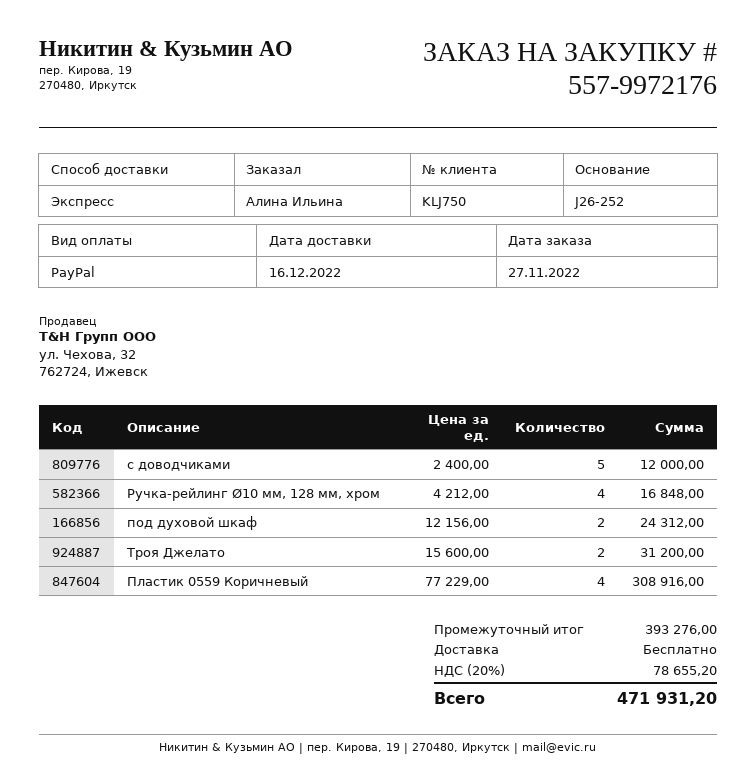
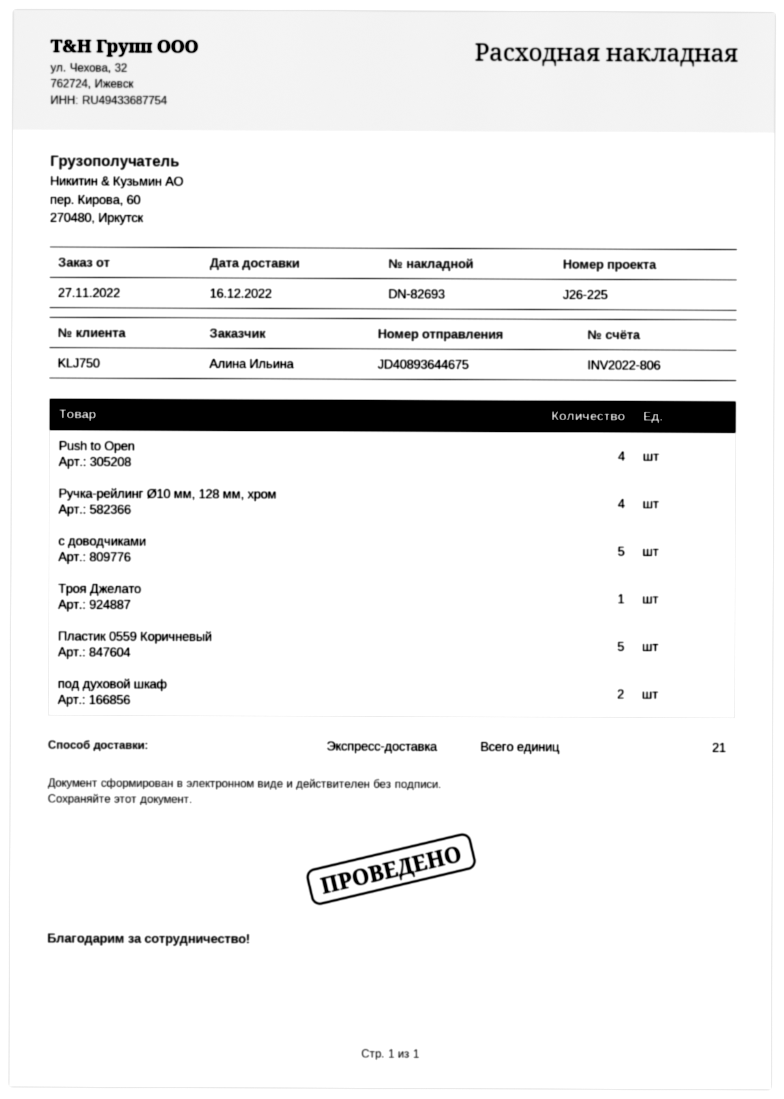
reference: J26-252 -> J26-225
Троя Джелато: 2 -> 1
Пластик 0559 Коричневый: 4 -> 5
Push to Open: none -> 4

